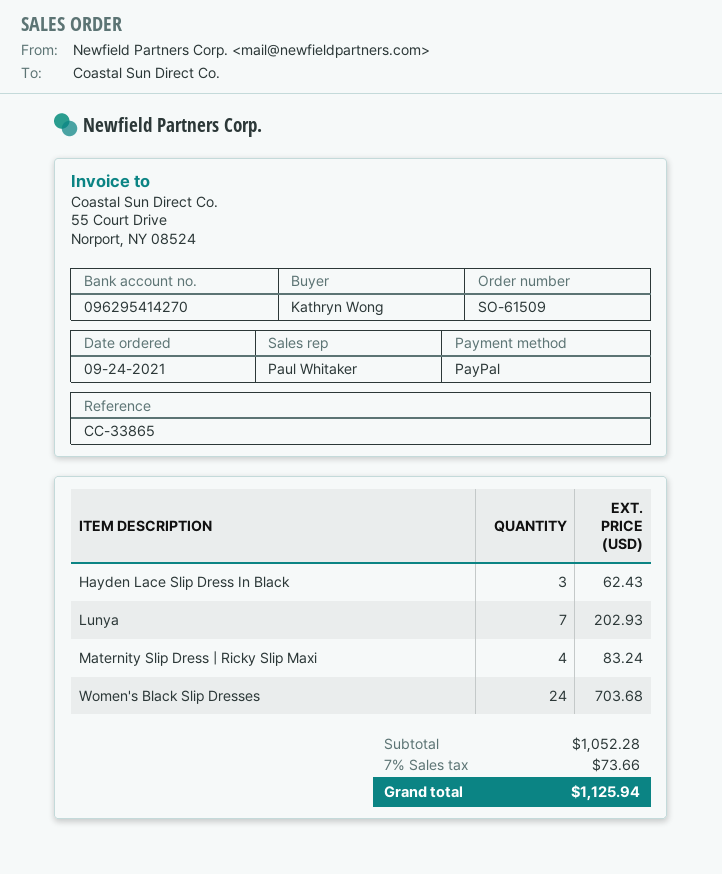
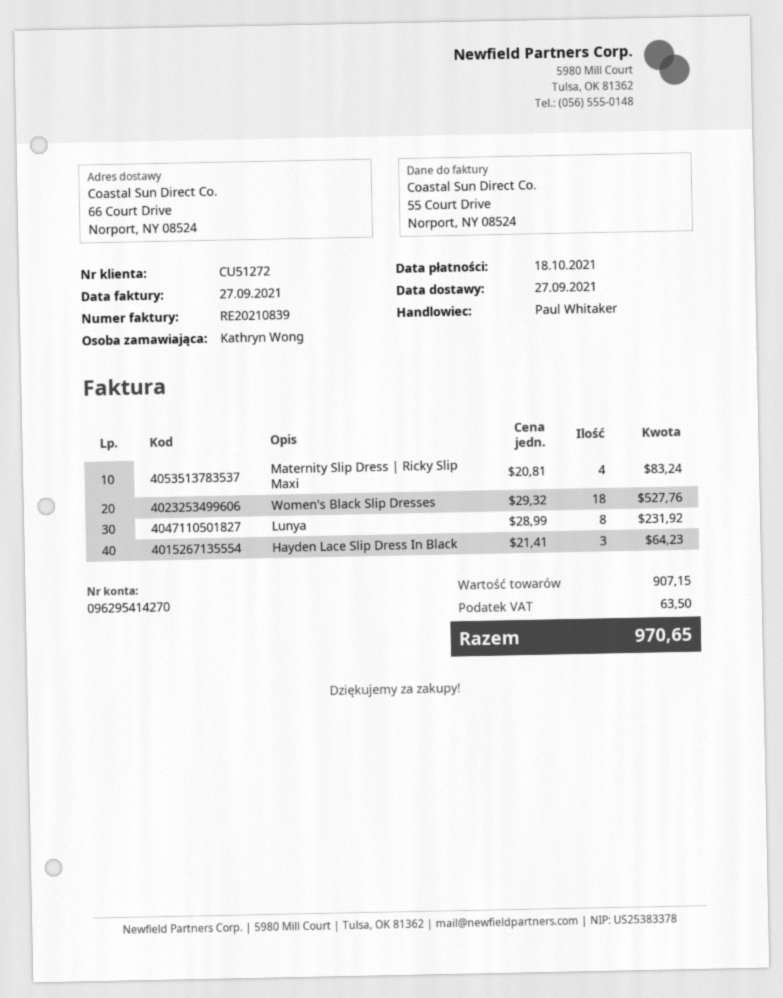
Hayden Lace Slip Dress In Black: 3 for 62.43 -> 3 for 64.23
Lunya: 7 for 202.93 -> 8 for 231.92
Women's Black Slip Dresses: 24 for 703.68 -> 18 for 527.76
subtotal: 1052.28 -> 907.15
tax: 73.66 -> 63.50
total: 1125.94 -> 970.65

